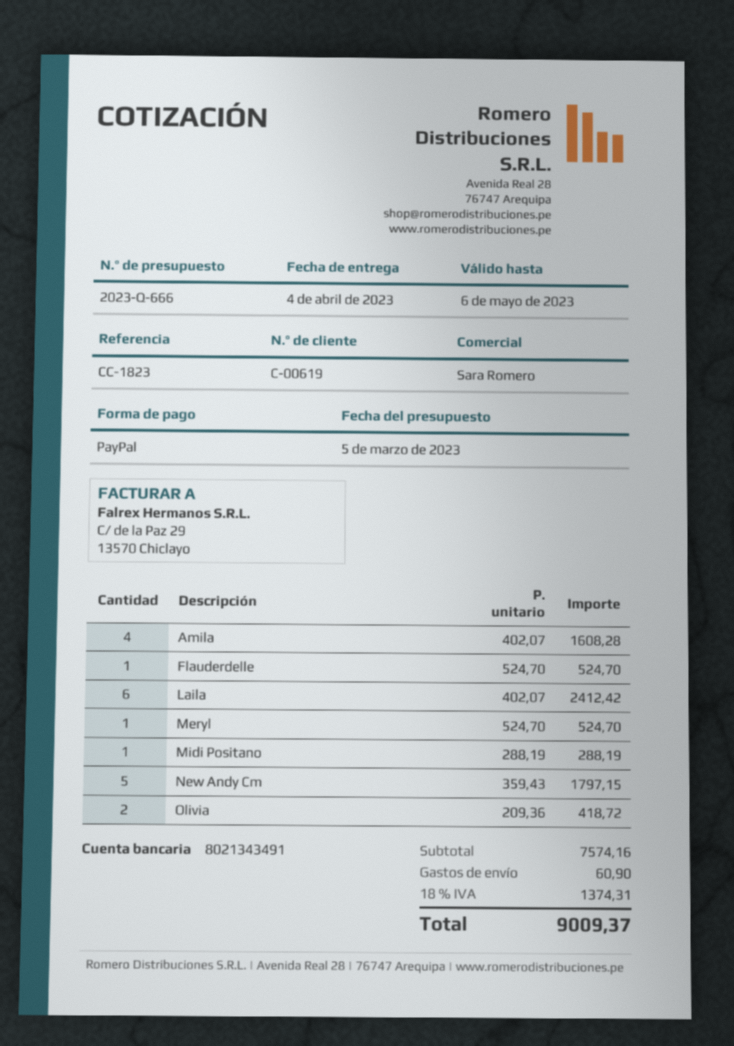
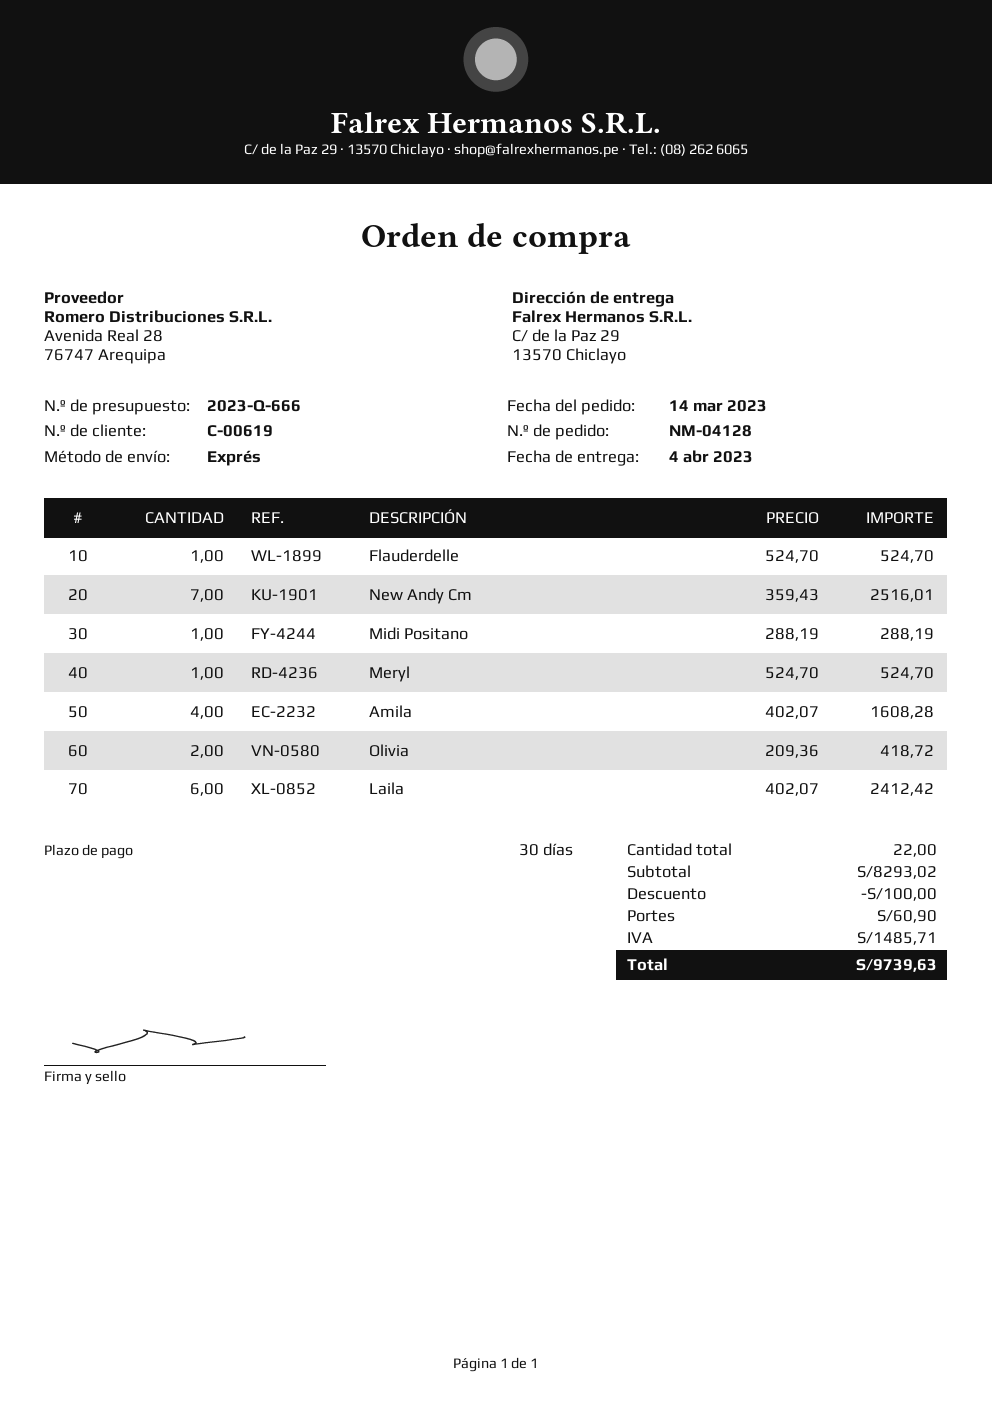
New Andy Cm: 5 x 359.43 = 1797.15 -> 7 x 359.43 = 2516.01
subtotal: 7574.16 -> 8293.02
discount: none -> 100.00
tax: 1374.31 -> 1485.71
total: 9009.37 -> 9739.63

